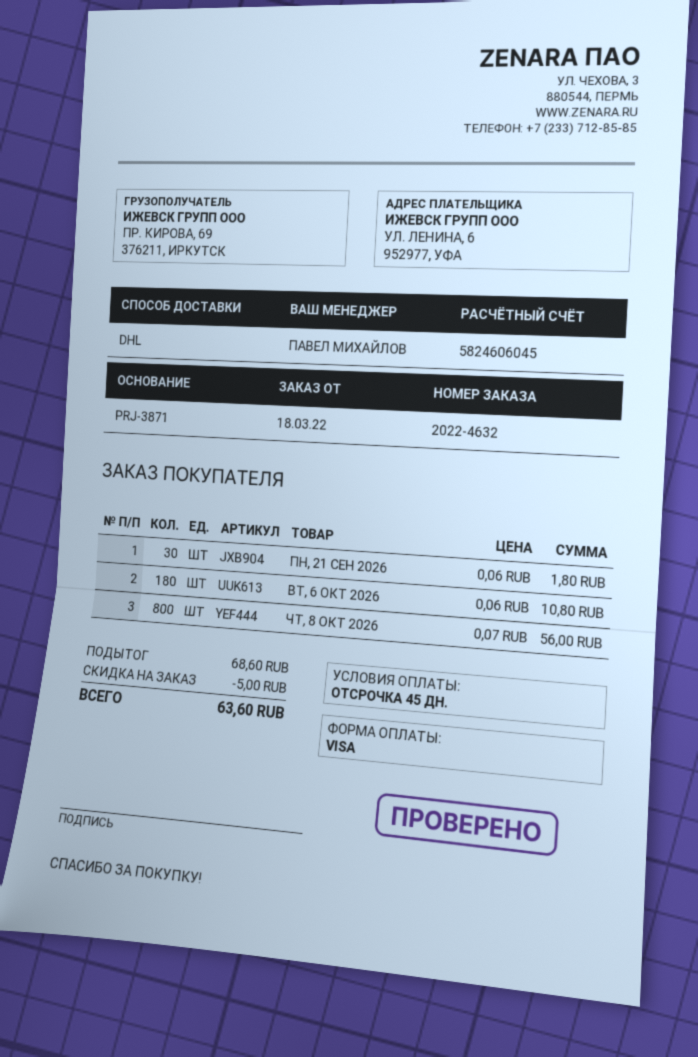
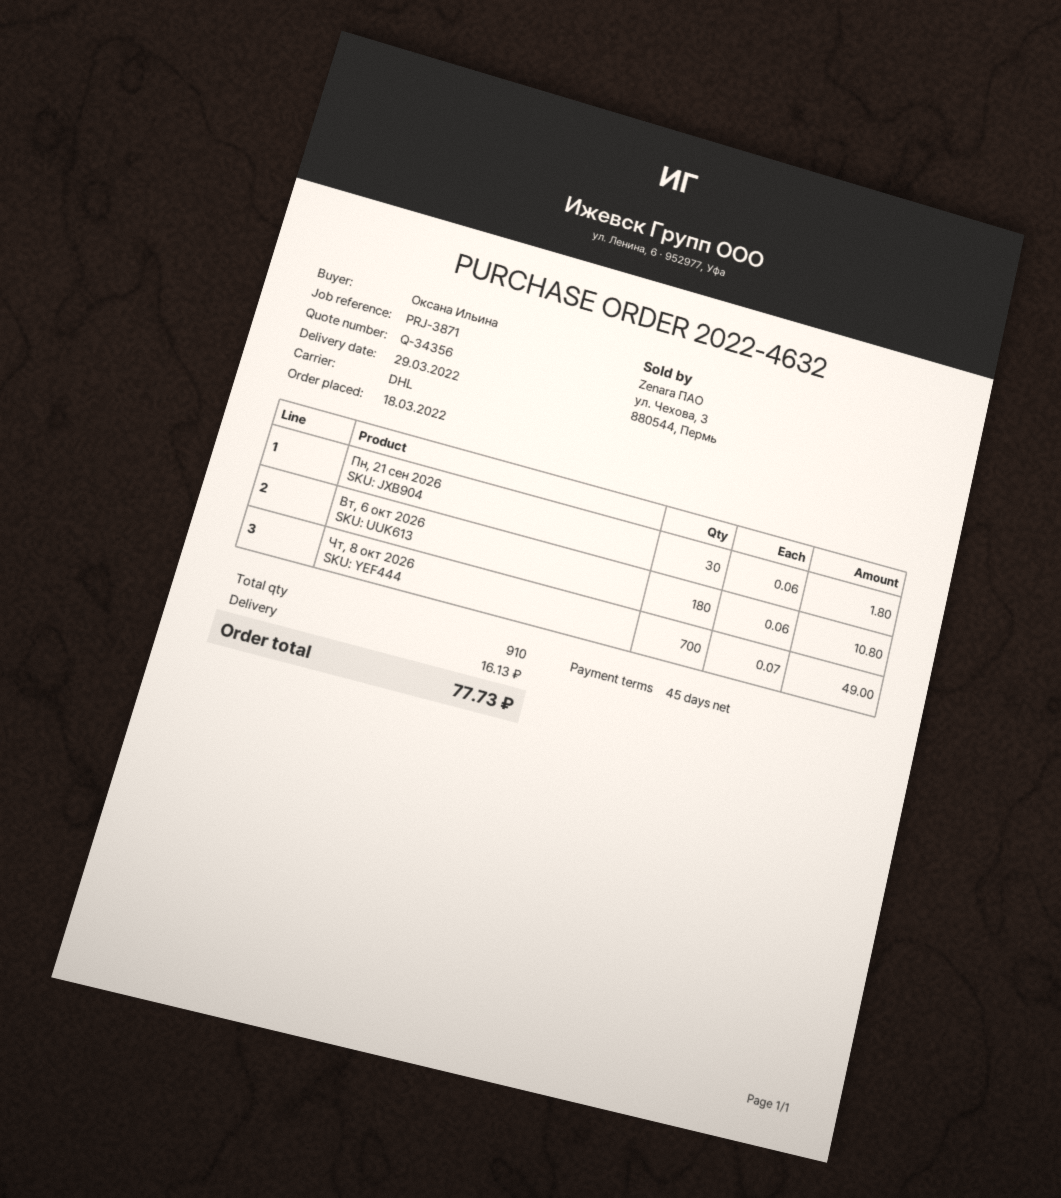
ЧТ, 8 ОКТ 2026: 800 x 0.07 = 56.00 -> 700 x 0.07 = 49.00
discount: 5.00 -> none
shipping: none -> 16.13
total: 63.60 -> 77.73

